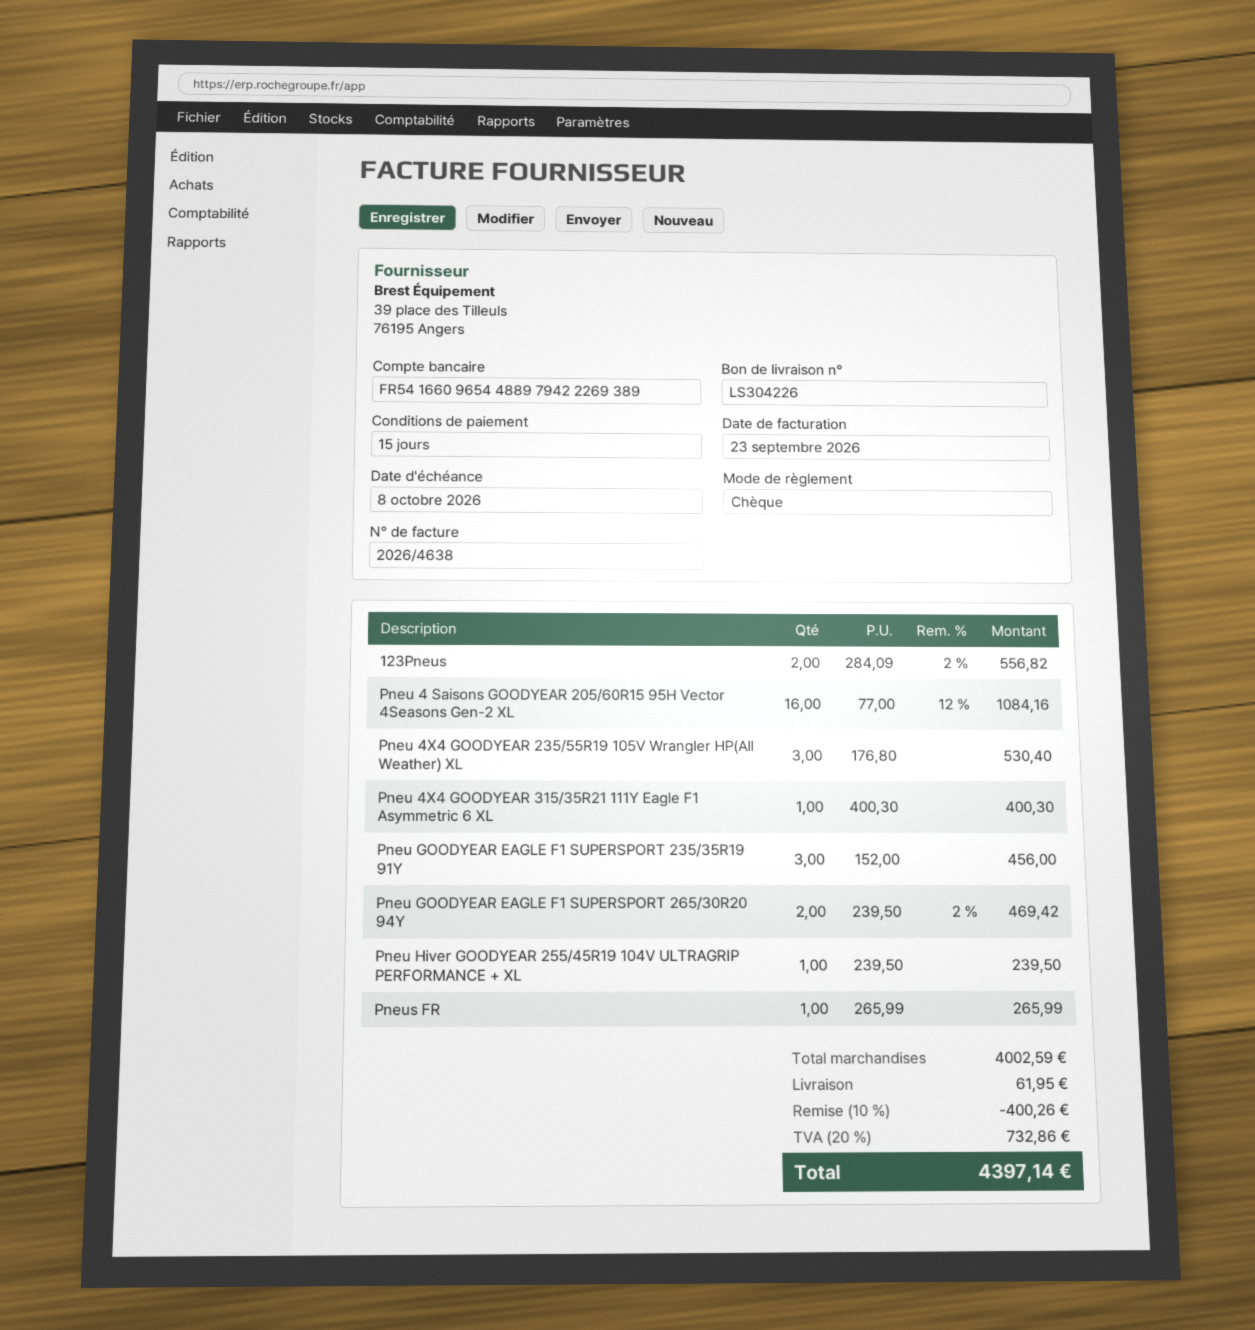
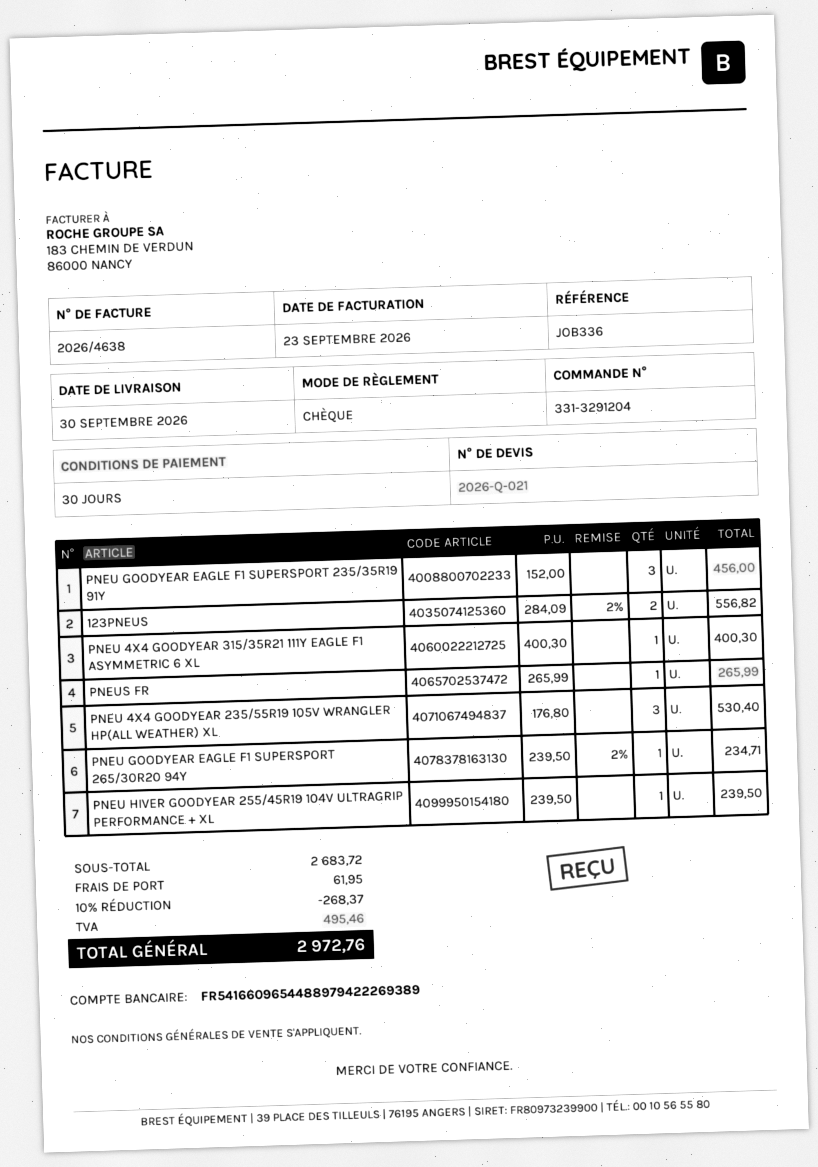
payment terms: 15 days -> 30 days
Pneu 4 Saisons GOODYEAR 205/60R15 95H Vector 4Seasons Gen-2 XL: 16 x 77.00 - 12% = 1084.16 -> none
Pneu GOODYEAR EAGLE F1 SUPERSPORT 265/30R20 94Y: 2 x 239.50 - 2% = 469.42 -> 1 x 239.50 - 2% = 234.71
subtotal: 4002.59 -> 2683.72
discount: 10% = 400.26 -> 10% = 268.37
tax: 732.86 -> 495.46
total: 4397.14 -> 2972.76

